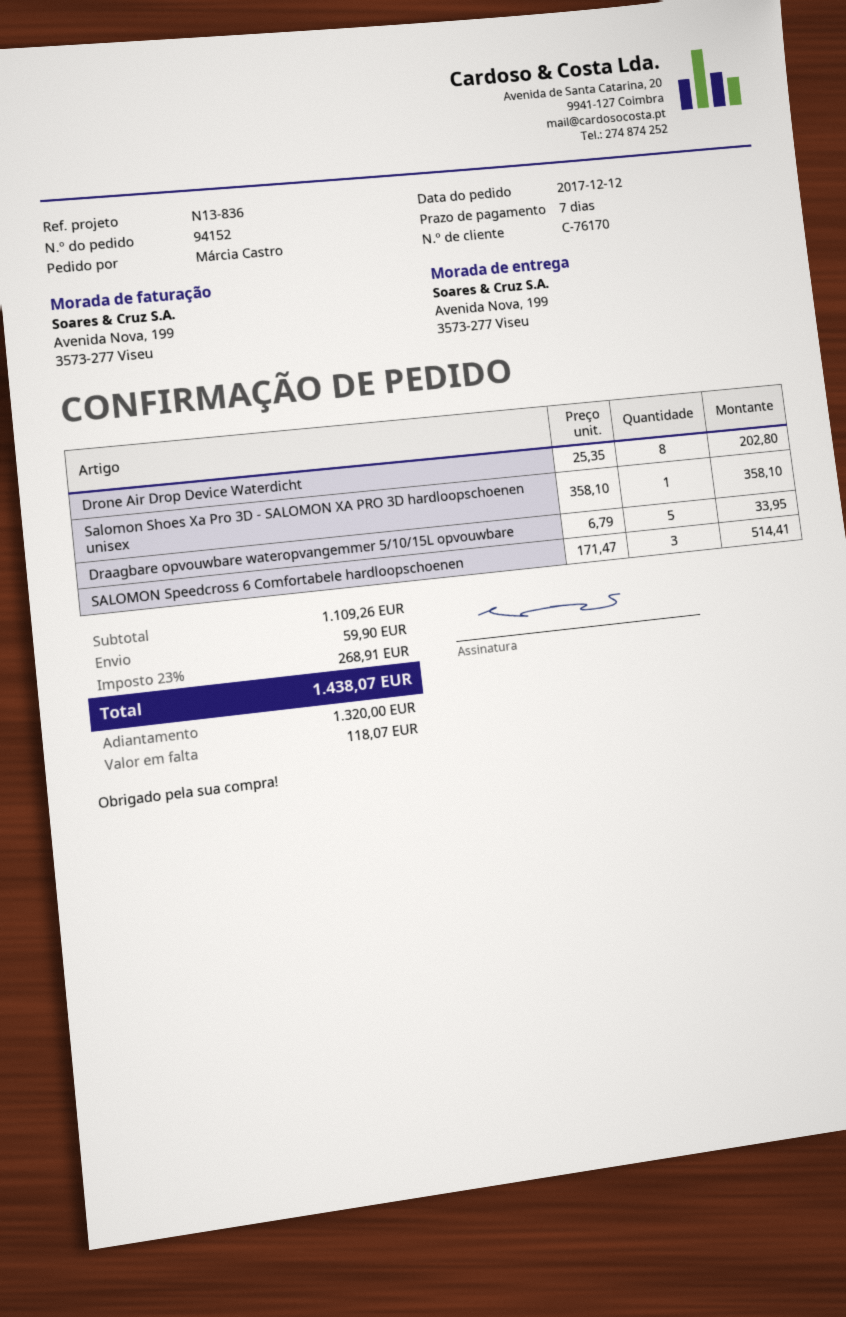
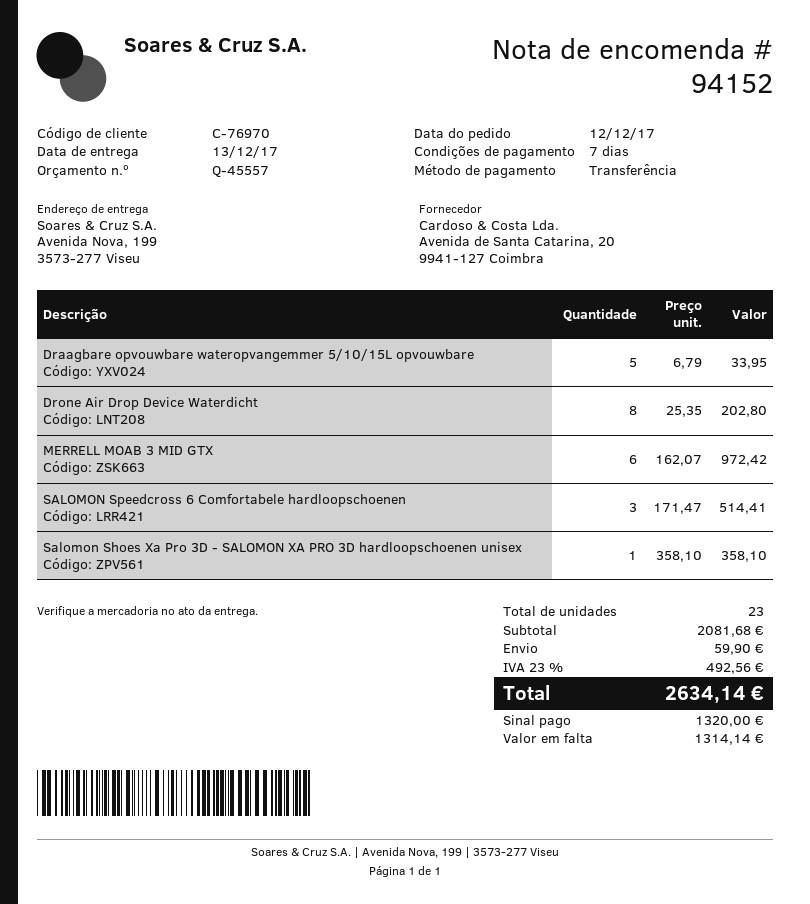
customer number: C-76170 -> C-76970
MERRELL MOAB 3 MID GTX: none -> 6 x 162.07 = 972.42
subtotal: 1109.26 -> 2081.68
tax: 23% = 268.91 -> 23% = 492.56
total: 1438.07 -> 2634.14
balance: 118.07 -> 1314.14

